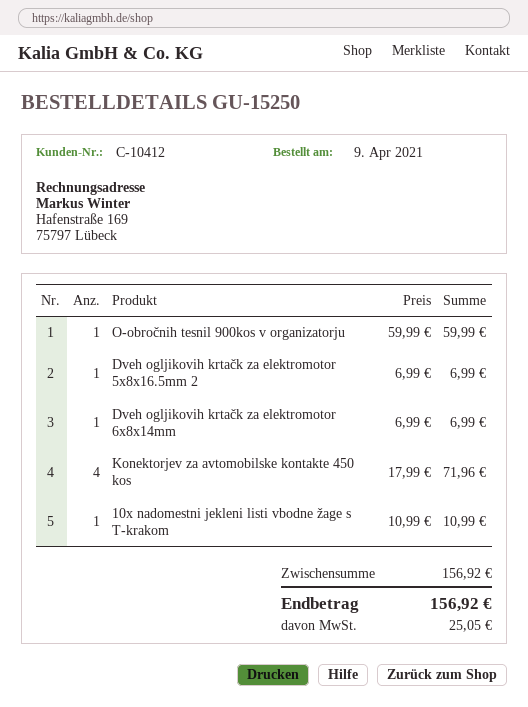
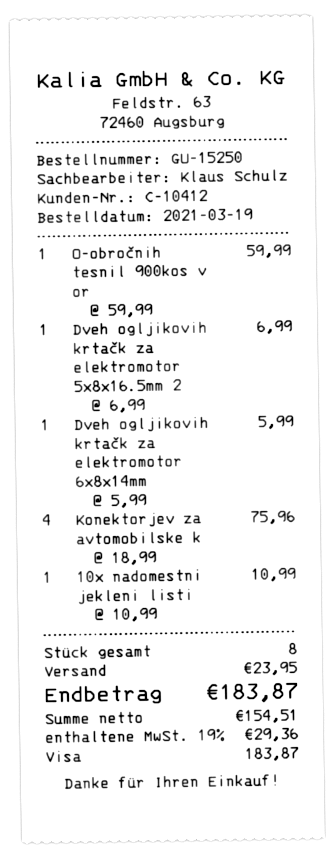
order date: 2021-04-09 -> 2021-03-19
Dveh ogljikovih krtačk za elektromotor 6x8x14mm: 1 x 6.99 = 6.99 -> 1 x 5.99 = 5.99
Konektorjev za avtomobilske kontakte 450 kos: 4 x 17.99 = 71.96 -> 4 x 18.99 = 75.96
shipping: none -> 23.95
tax: 25.05 -> 29.36
total: 156.92 -> 183.87

